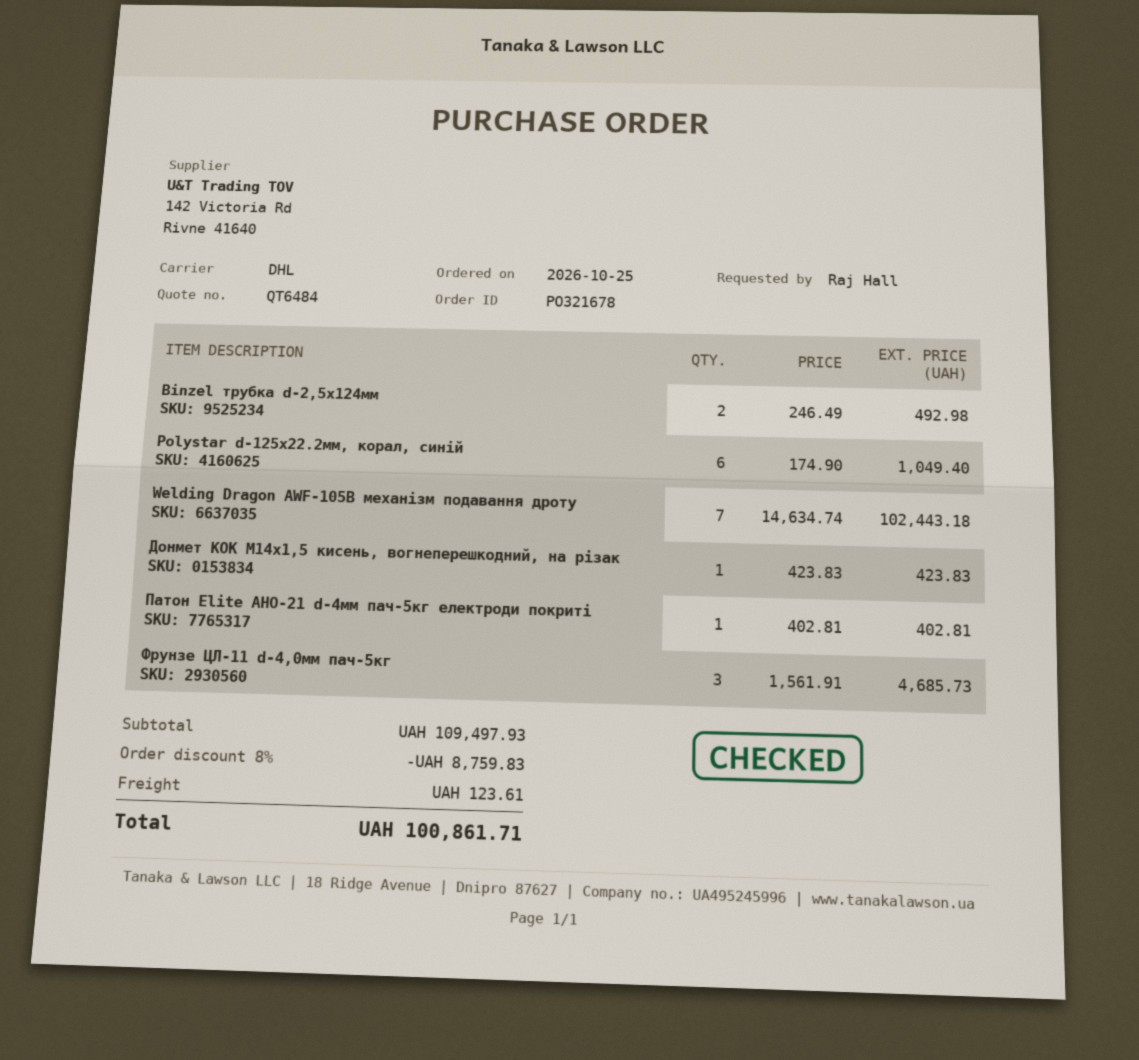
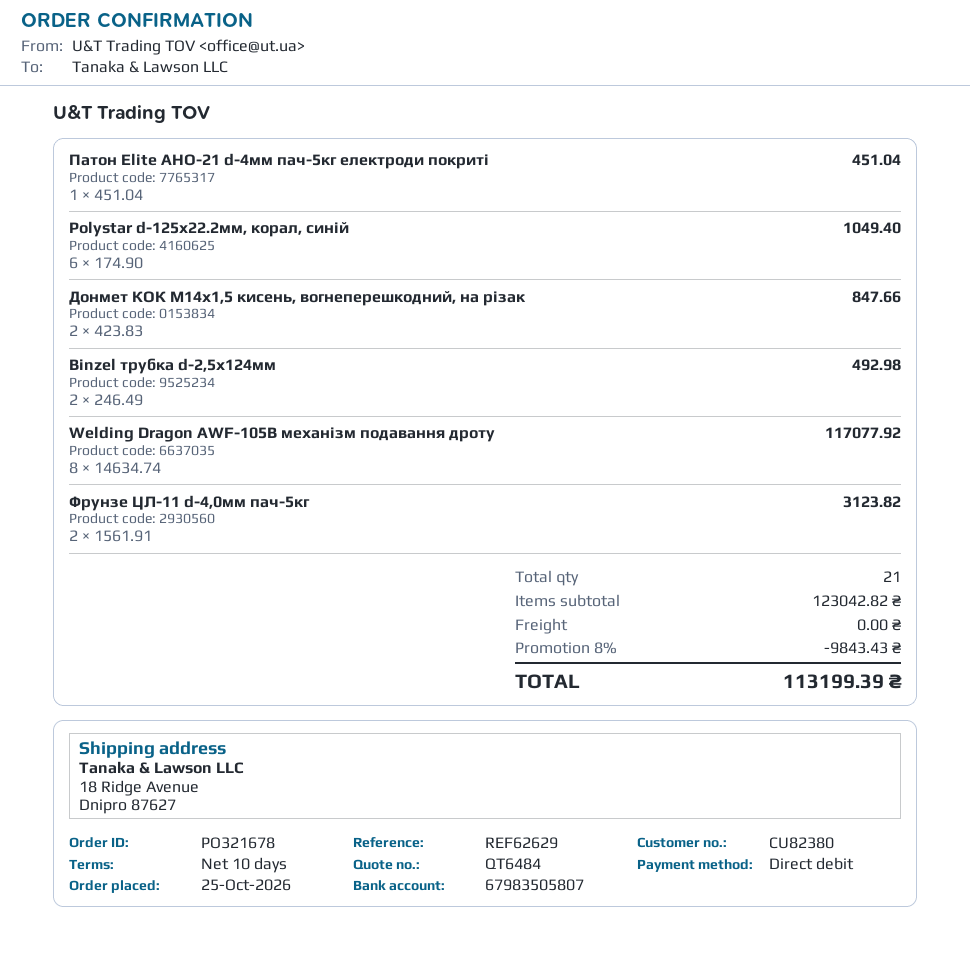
Welding Dragon AWF-105B механізм подавання дроту: 7 x 14634.74 = 102443.18 -> 8 x 14634.74 = 117077.92
Донмет КОК М14х1,5 кисень, вогнеперешкодний, на різак: 1 x 423.83 = 423.83 -> 2 x 423.83 = 847.66
Патон Elite АНО-21 d-4мм пач-5кг електроди покриті: 1 x 402.81 = 402.81 -> 1 x 451.04 = 451.04
Фрунзе ЦЛ-11 d-4,0мм пач-5кг: 3 x 1561.91 = 4685.73 -> 2 x 1561.91 = 3123.82
subtotal: 109497.93 -> 123042.82
discount: 8% = 8759.83 -> 8% = 9843.43
shipping: 123.61 -> 0.00
total: 100861.71 -> 113199.39

